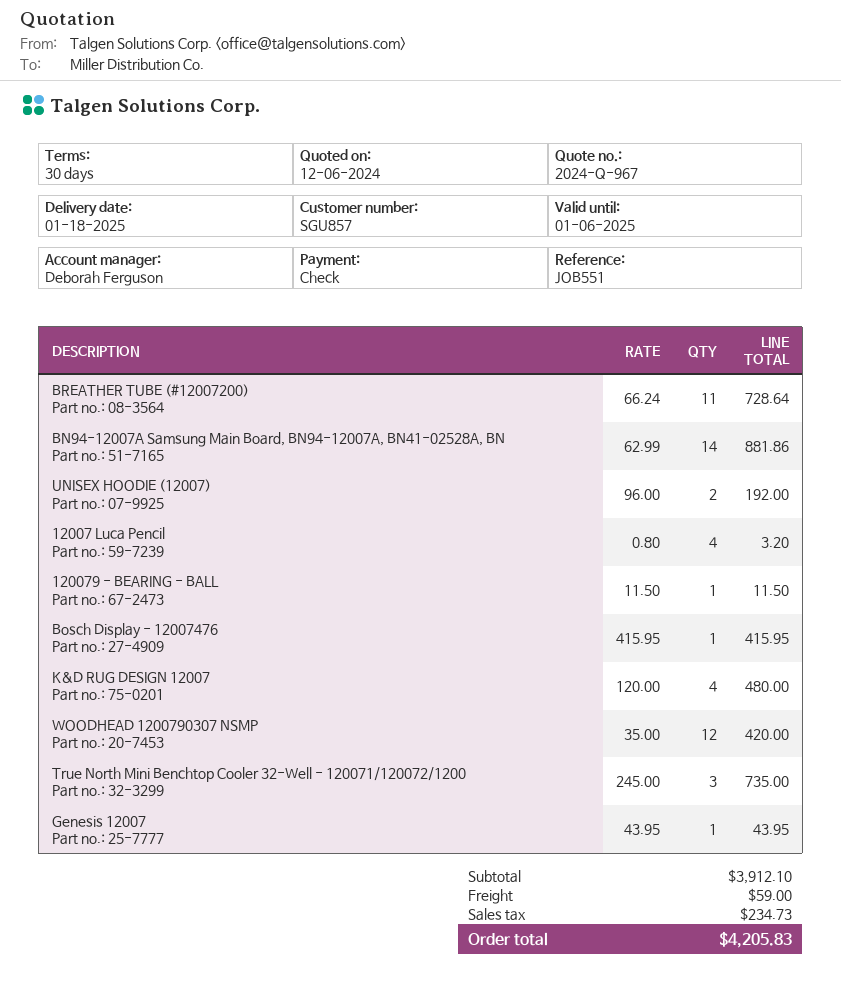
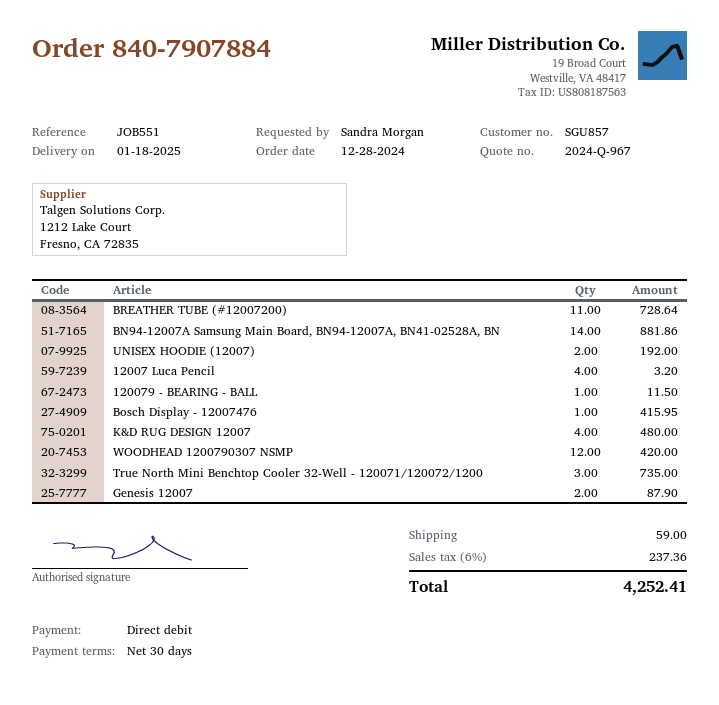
payment method: cheque -> direct debit
Genesis 12007: 1 for 43.95 -> 2 for 87.90
tax: 234.73 -> 237.36
total: 4205.83 -> 4252.41

